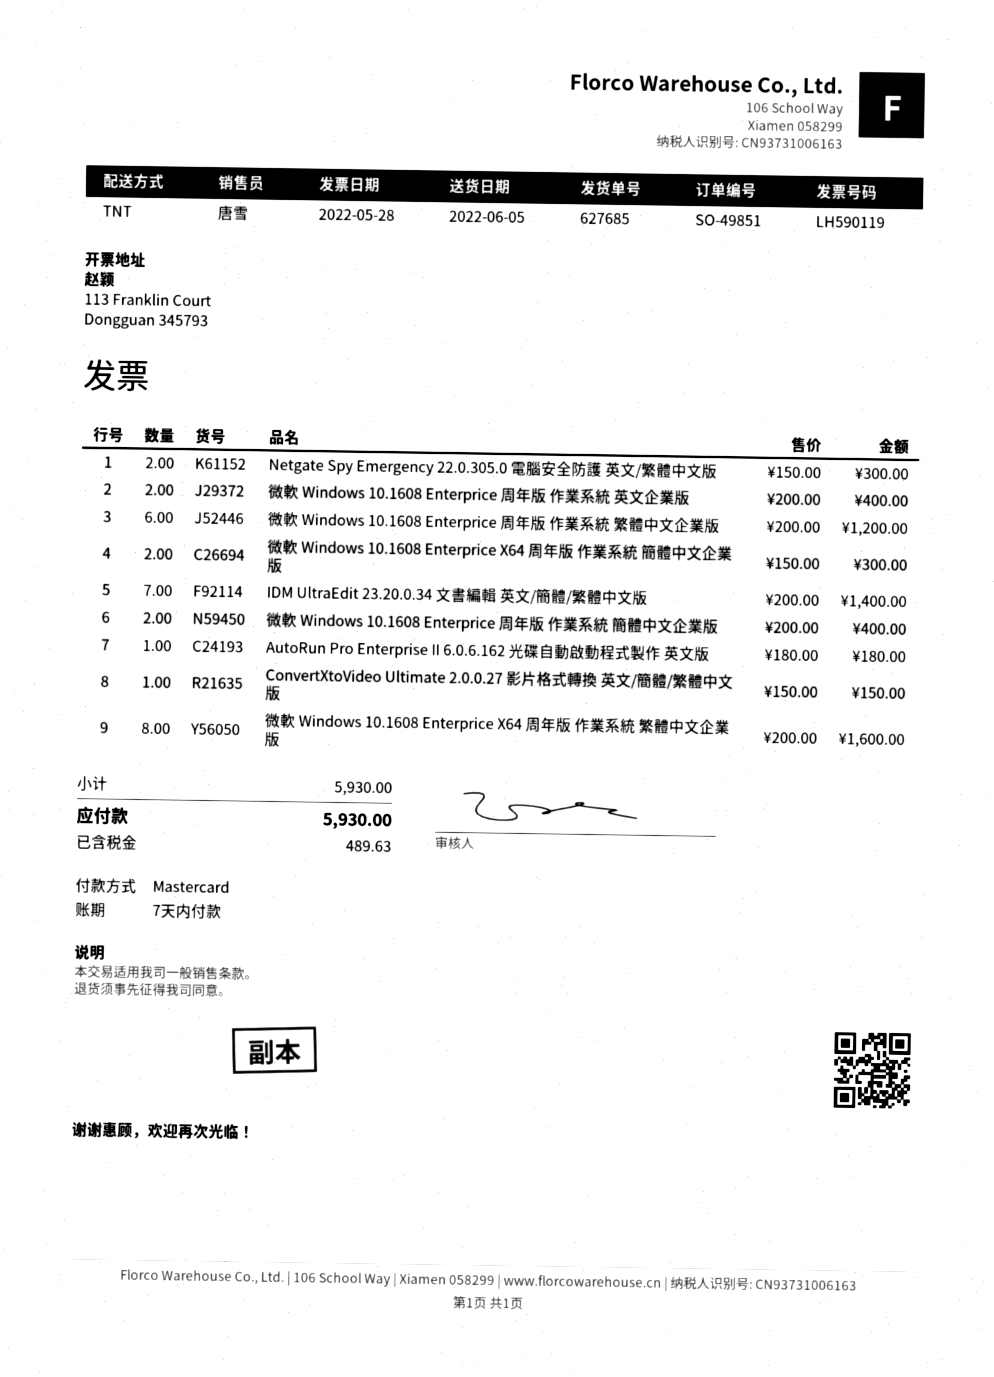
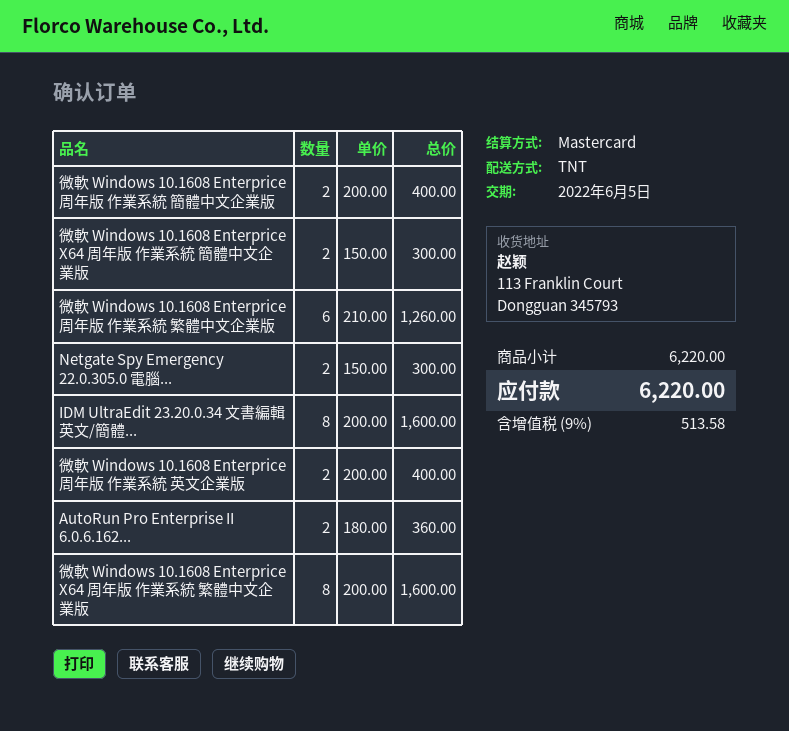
微軟 Windows 10.1608 Enterprice 周年版 作業系統 繁體中文企業版: 6 x 200.00 = 1200.00 -> 6 x 210.00 = 1260.00
IDM UltraEdit 23.20.0.34 文書編輯 英文/簡體/繁體中文版: 7 x 200.00 = 1400.00 -> 8 x 200.00 = 1600.00
AutoRun Pro Enterprise II 6.0.6.162 光碟自動啟動程式製作 英文版: 1 x 180.00 = 180.00 -> 2 x 180.00 = 360.00
ConvertXtoVideo Ultimate 2.0.0.27 影片格式轉換 英文/簡體/繁體中文版: 1 x 150.00 = 150.00 -> none
subtotal: 5930.00 -> 6220.00
tax: 489.63 -> 513.58
total: 5930.00 -> 6220.00

